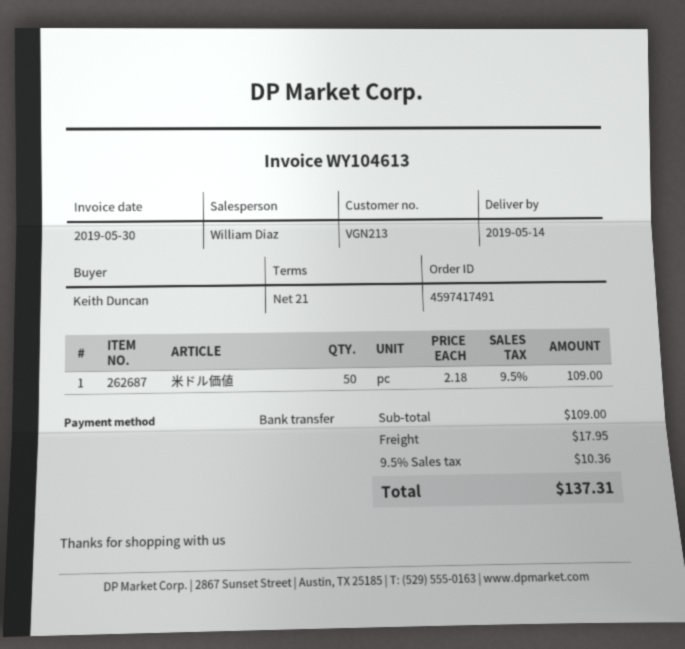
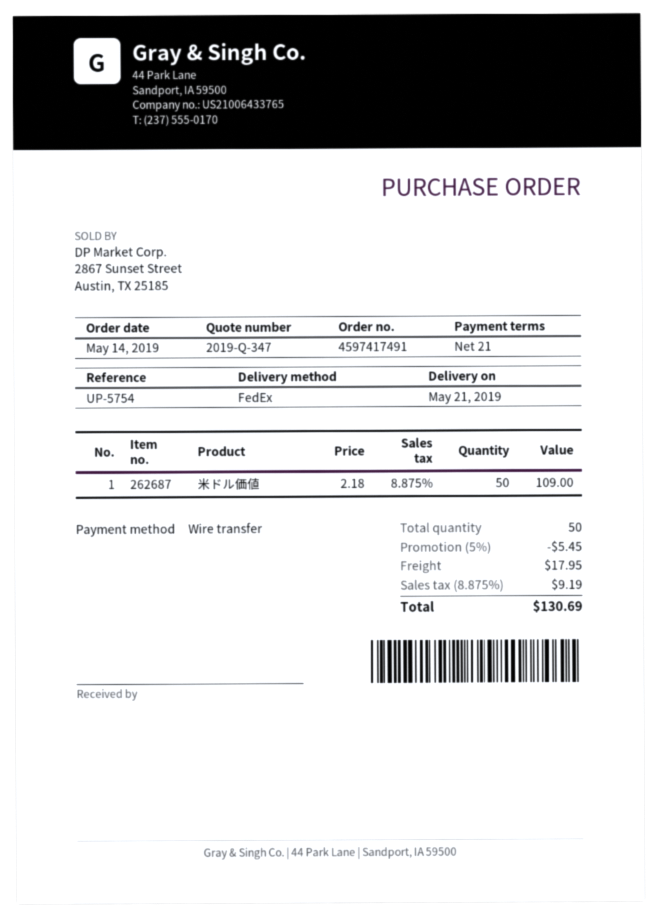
delivery date: 2019-05-14 -> 2019-05-21
discount: none -> 5% = 5.45
tax: 9.5% = 10.36 -> 8.875% = 9.19
total: 137.31 -> 130.69

